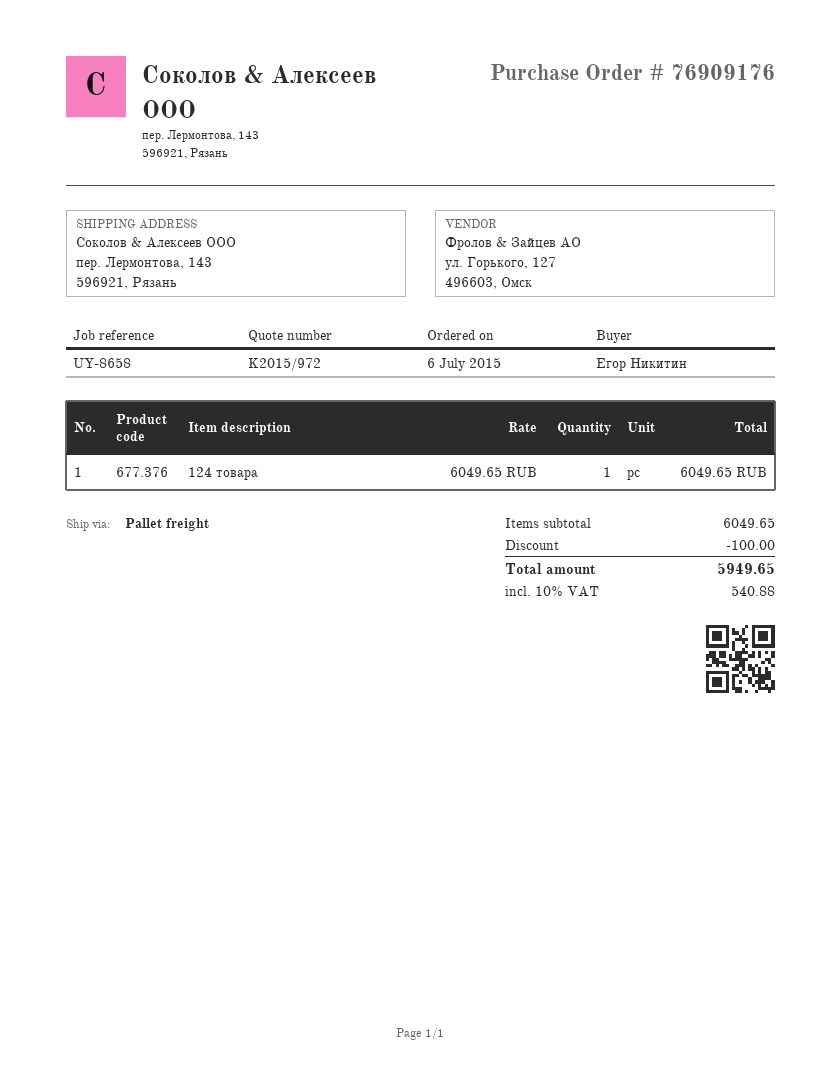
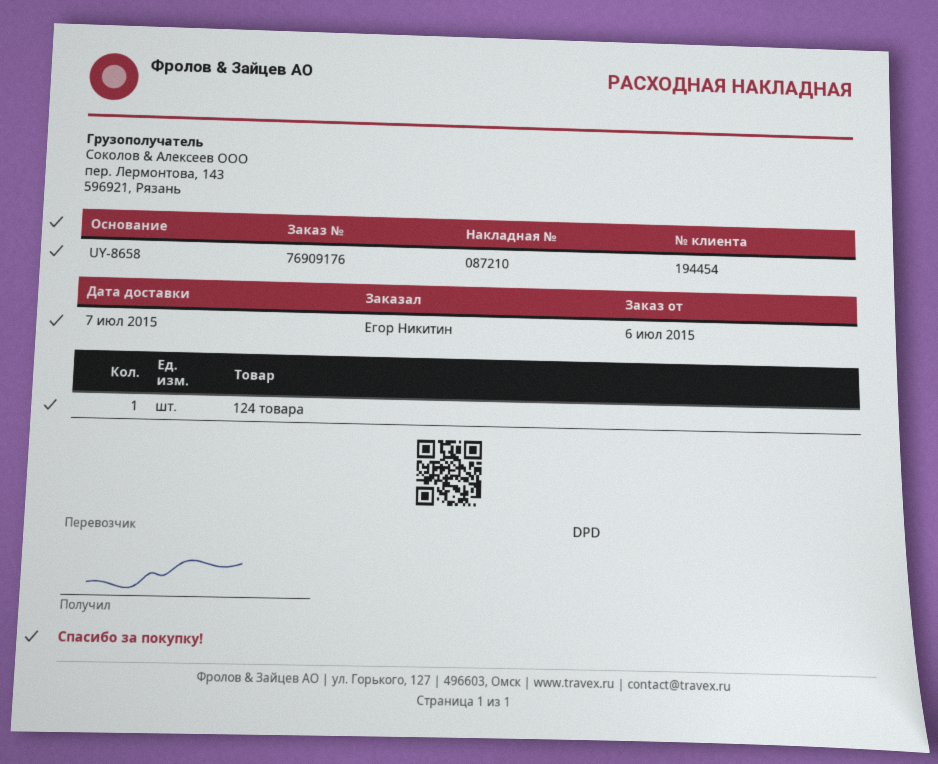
shipping method: pallet freight -> DPD

